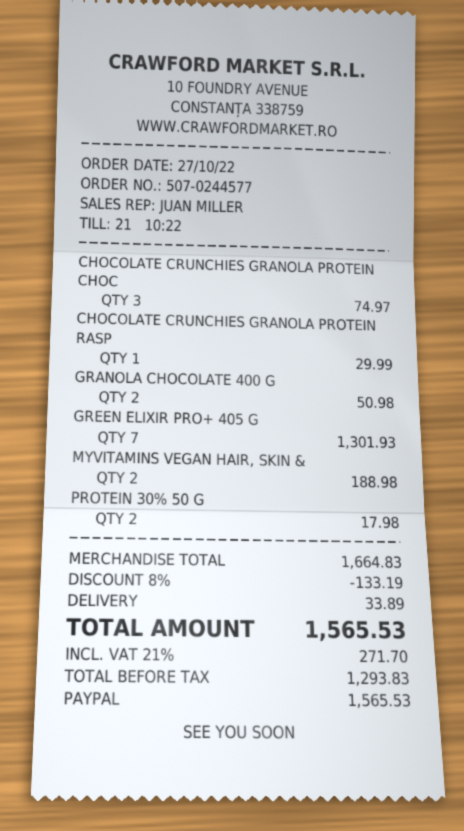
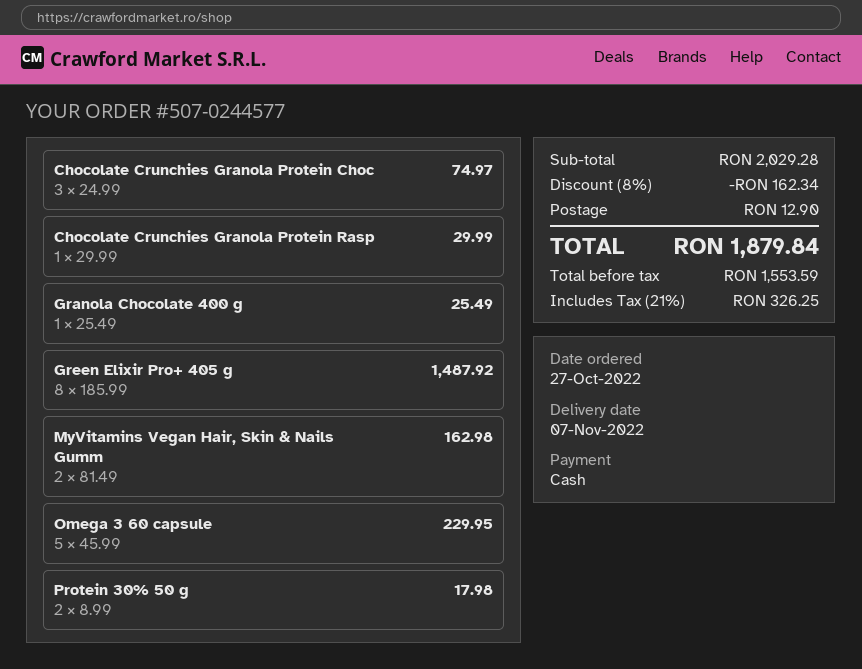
payment method: PayPal -> cash
GRANOLA CHOCOLATE 400 G: 2 for 50.98 -> 1 for 25.49
GREEN ELIXIR PRO+ 405 G: 7 for 1301.93 -> 8 for 1487.92
MYVITAMINS VEGAN HAIR, SKIN &: 2 for 188.98 -> 2 for 162.98
Omega 3 60 capsule: none -> 5 for 229.95
subtotal: 1664.83 -> 2029.28
discount: 8% = 133.19 -> 8% = 162.34
shipping: 33.89 -> 12.90
net: 1293.83 -> 1553.59
tax: 21% = 271.70 -> 21% = 326.25
total: 1565.53 -> 1879.84

